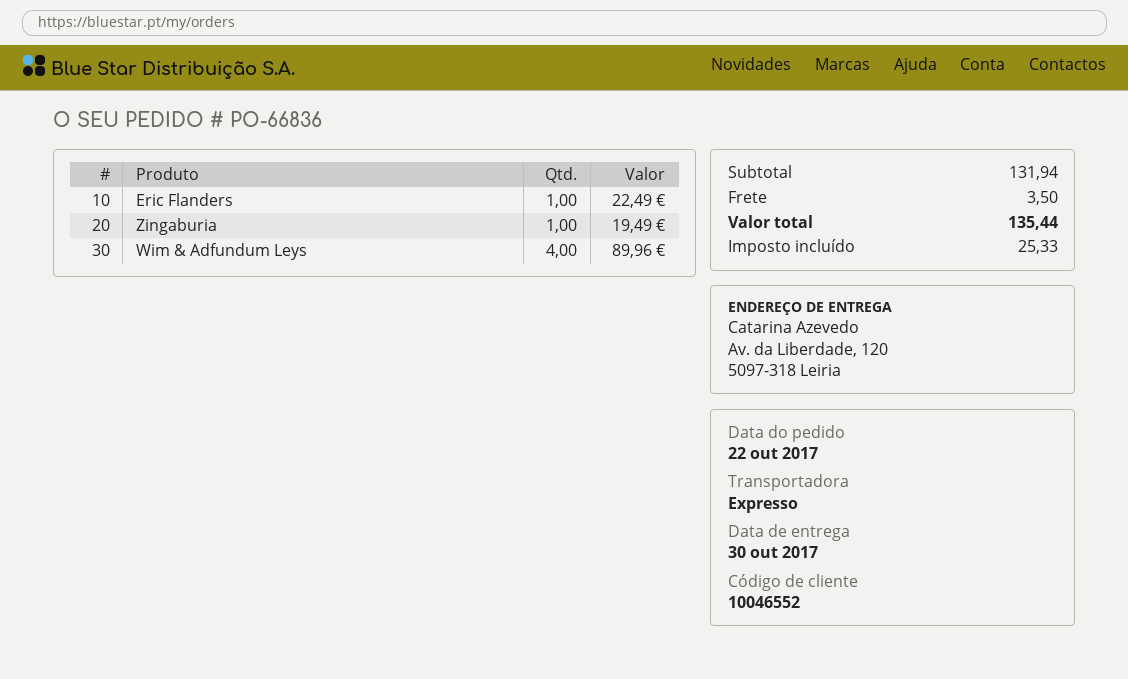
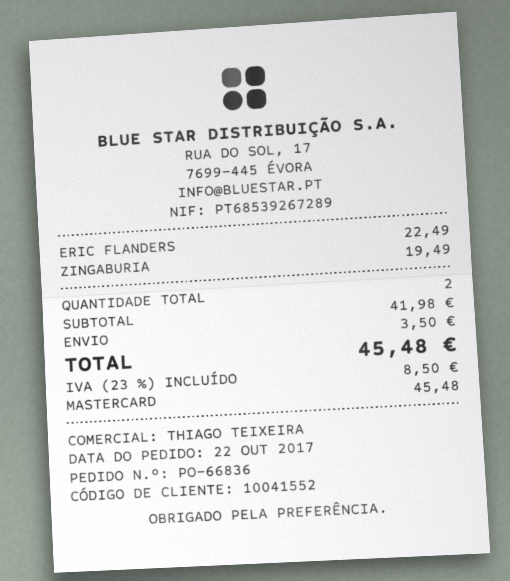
customer number: 10046552 -> 10041552
Wim & Adfundum Leys: 4 for 89.96 -> none
subtotal: 131.94 -> 41.98
tax: 25.33 -> 8.50
total: 135.44 -> 45.48

